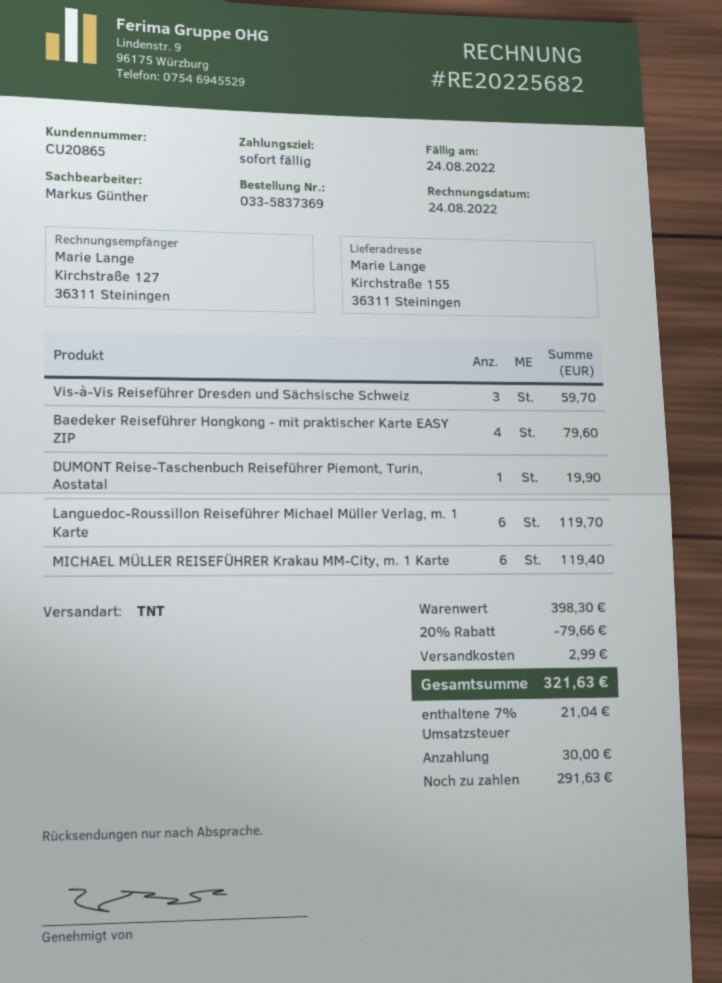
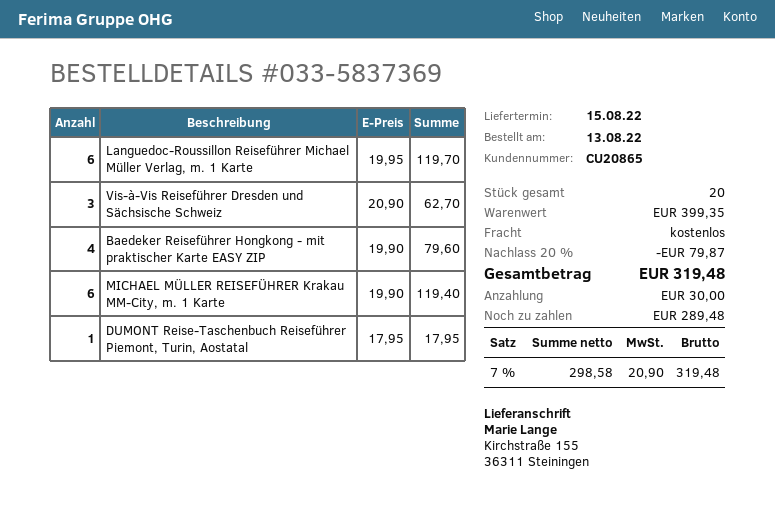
Vis-à-Vis Reiseführer Dresden und Sächsische Schweiz: 3 for 59.70 -> 3 for 62.70
DUMONT Reise-Taschenbuch Reiseführer Piemont, Turin, Aostatal: 1 for 19.90 -> 1 for 17.95
subtotal: 398.30 -> 399.35
discount: 20% = 79.66 -> 20% = 79.87
shipping: 2.99 -> 0.00
tax: 7% = 21.04 -> 7% = 20.90
total: 321.63 -> 319.48
balance: 291.63 -> 289.48

